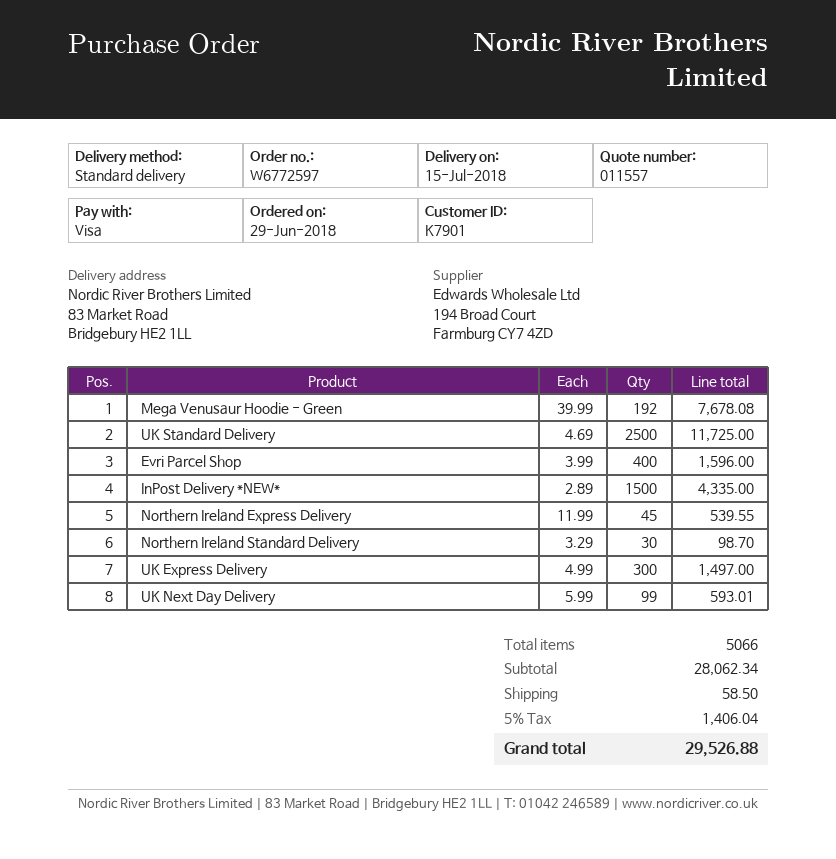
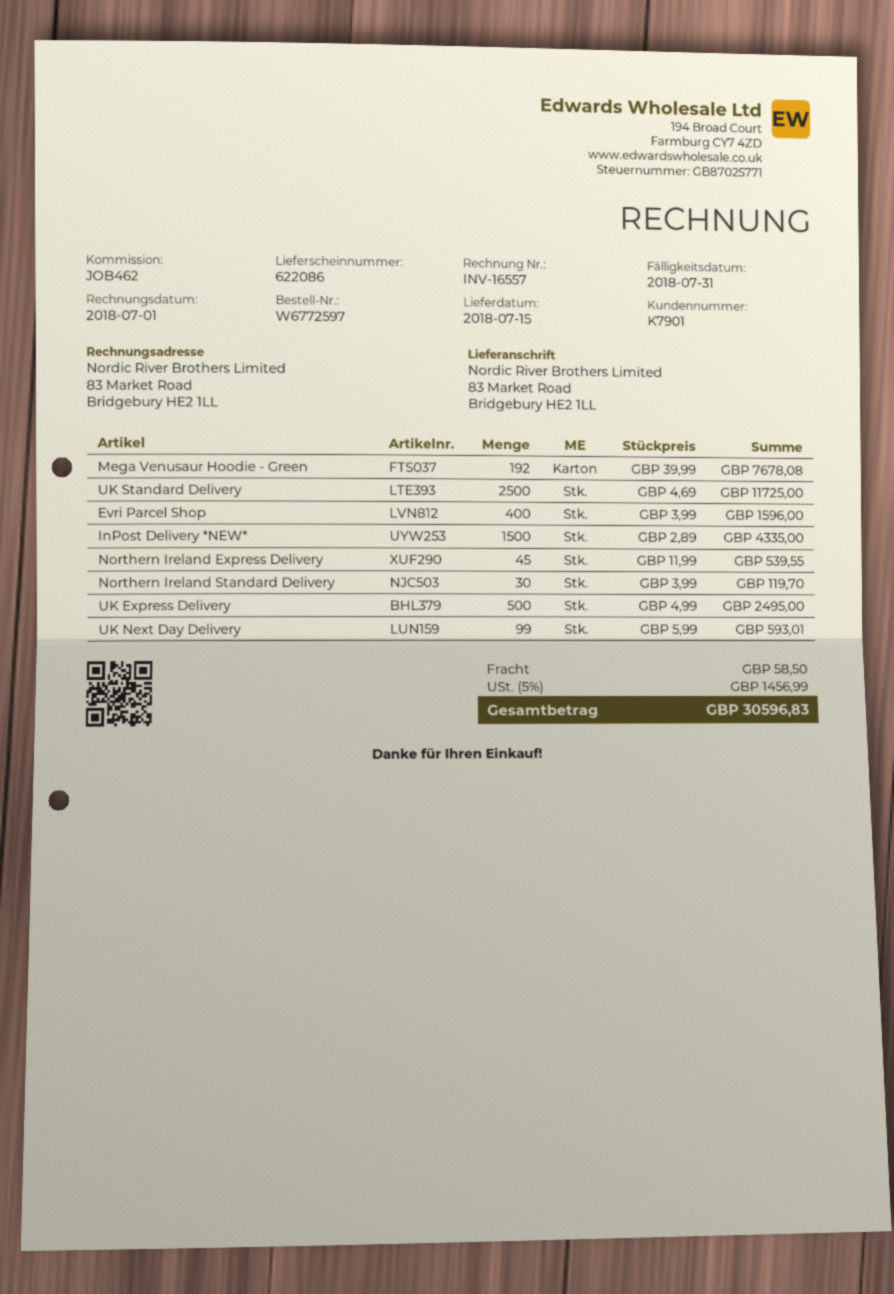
Northern Ireland Standard Delivery: 30 x 3.29 = 98.70 -> 30 x 3.99 = 119.70
UK Express Delivery: 300 x 4.99 = 1497.00 -> 500 x 4.99 = 2495.00
tax: 5% = 1406.04 -> 5% = 1456.99
total: 29526.88 -> 30596.83

